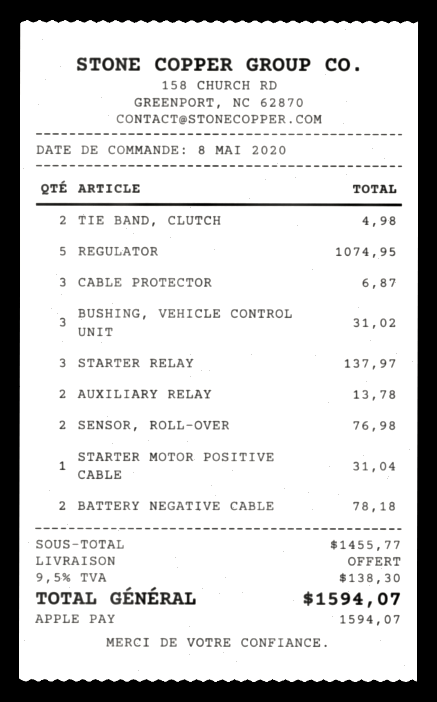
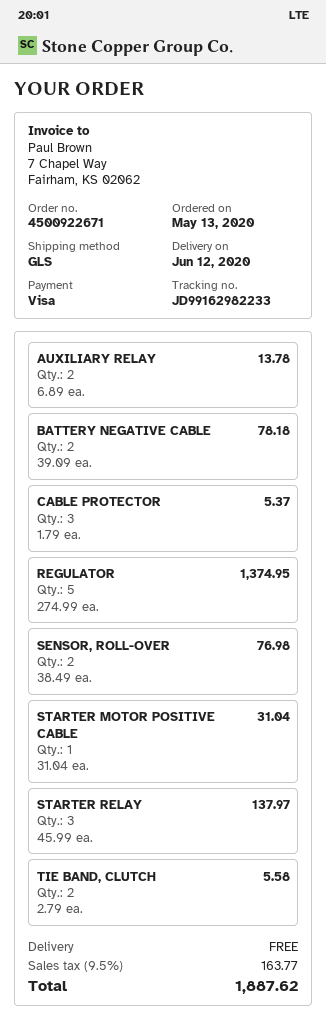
order date: 2020-05-08 -> 2020-05-13
payment method: Apple Pay -> Visa
TIE BAND, CLUTCH: 2 for 4.98 -> 2 for 5.58
REGULATOR: 5 for 1074.95 -> 5 for 1374.95
CABLE PROTECTOR: 3 for 6.87 -> 3 for 5.37
BUSHING, VEHICLE CONTROL UNIT: 3 for 31.02 -> none
tax: 9.5% = 138.30 -> 9.5% = 163.77
total: 1594.07 -> 1887.62

